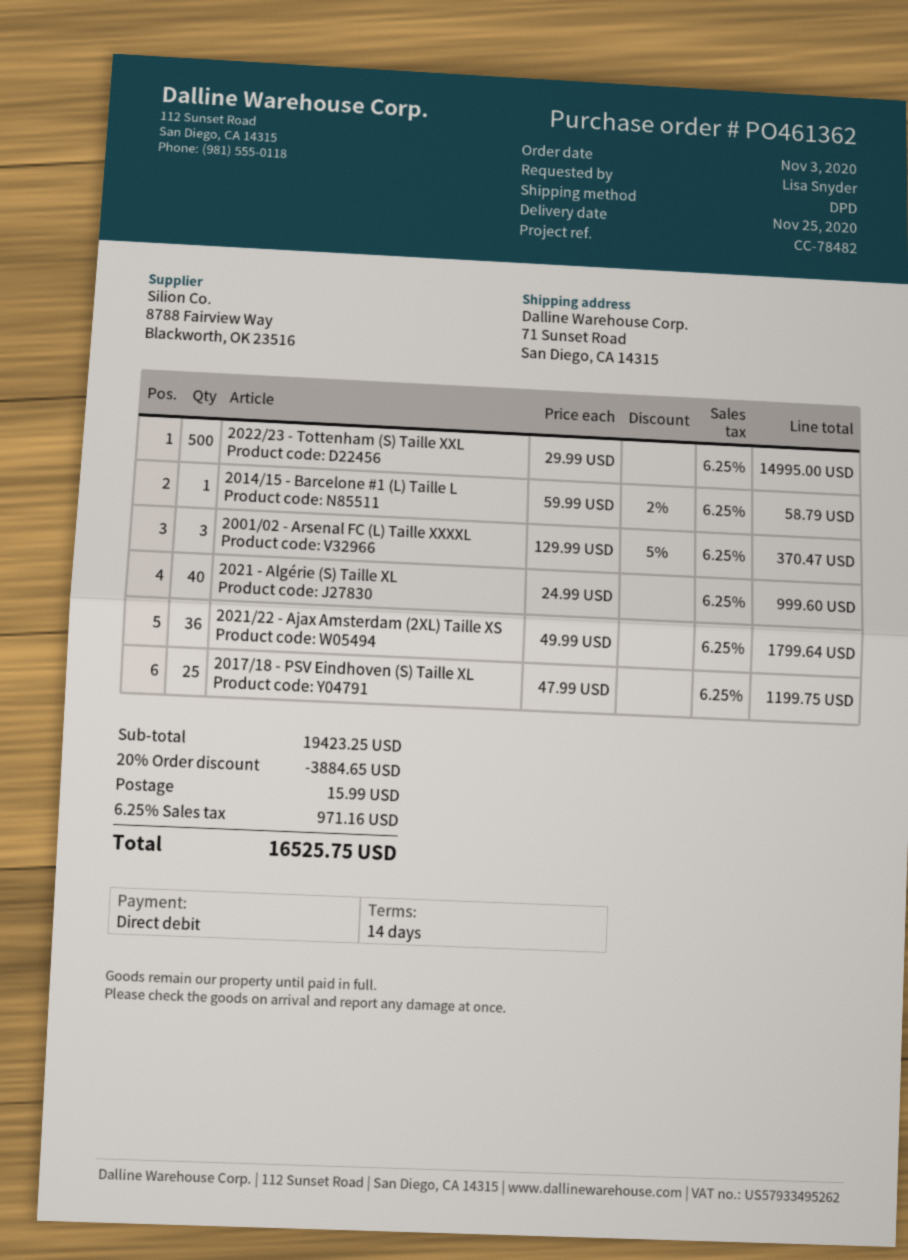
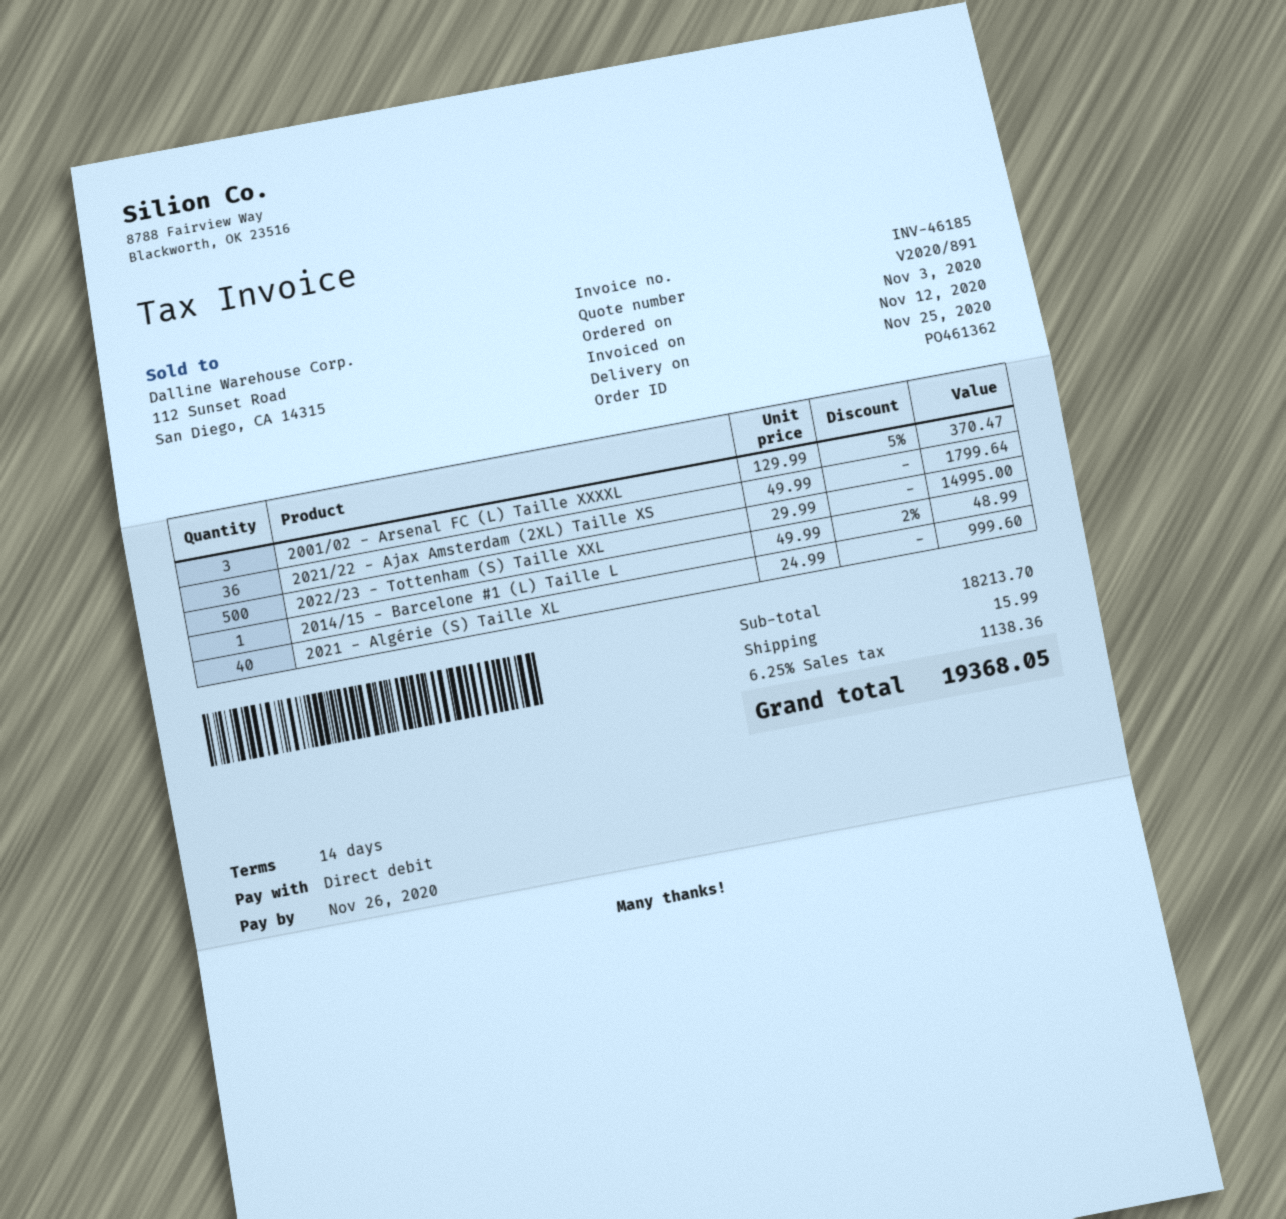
2014/15 - Barcelone #1 (L) Taille L: 1 x 59.99 - 2% = 58.79 -> 1 x 49.99 - 2% = 48.99
2017/18 - PSV Eindhoven (S) Taille XL: 25 x 47.99 = 1199.75 -> none
subtotal: 19423.25 -> 18213.70
discount: 20% = 3884.65 -> none
tax: 6.25% = 971.16 -> 6.25% = 1138.36
total: 16525.75 -> 19368.05

